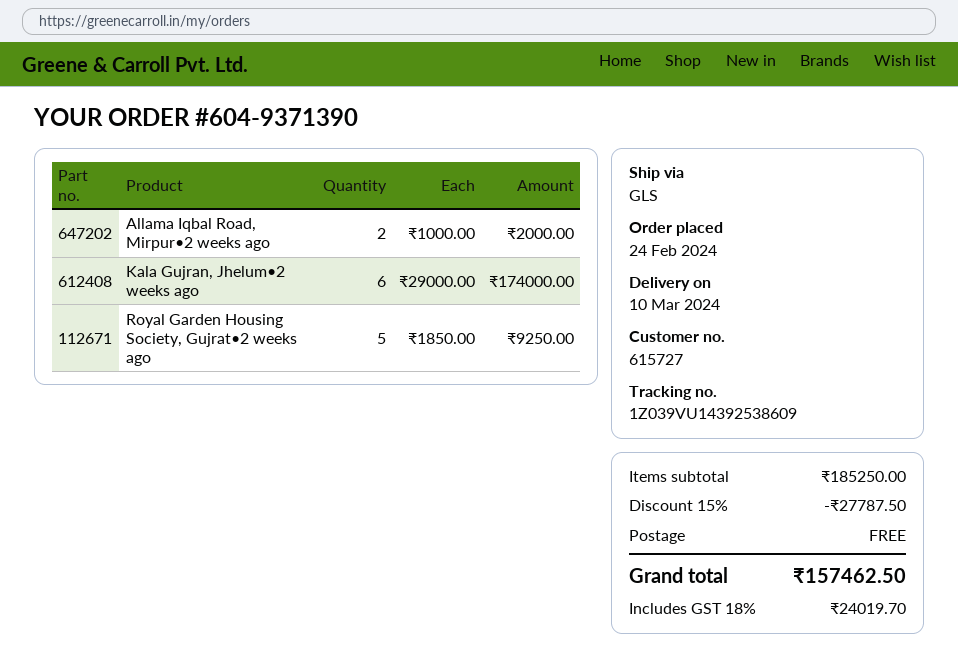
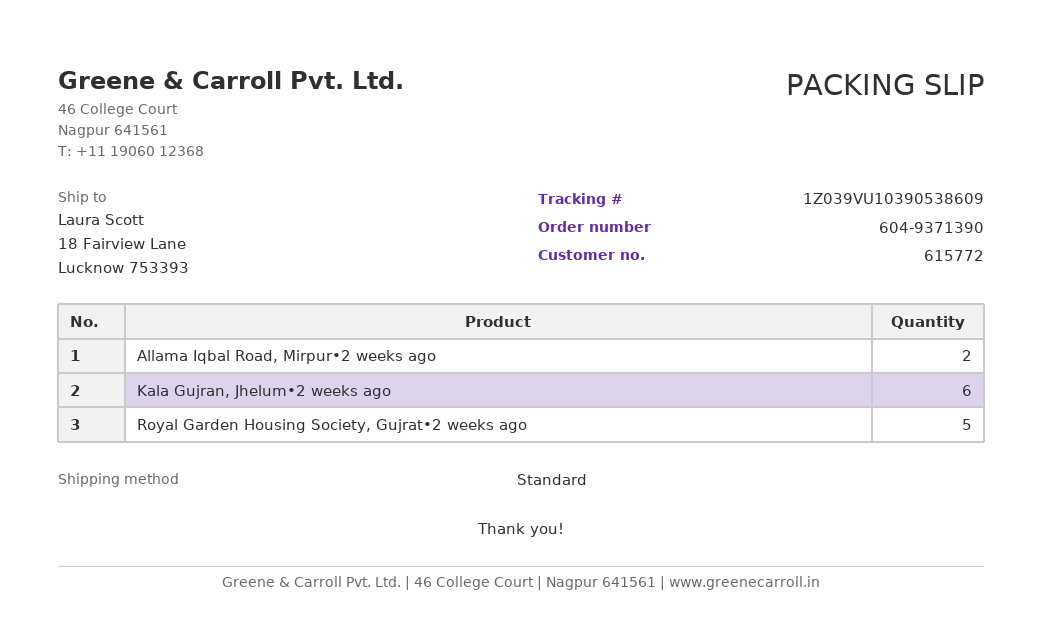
customer number: 615727 -> 615772
shipping method: GLS -> standard
tracking number: 1Z039VU14392538609 -> 1Z039VU10390538609

